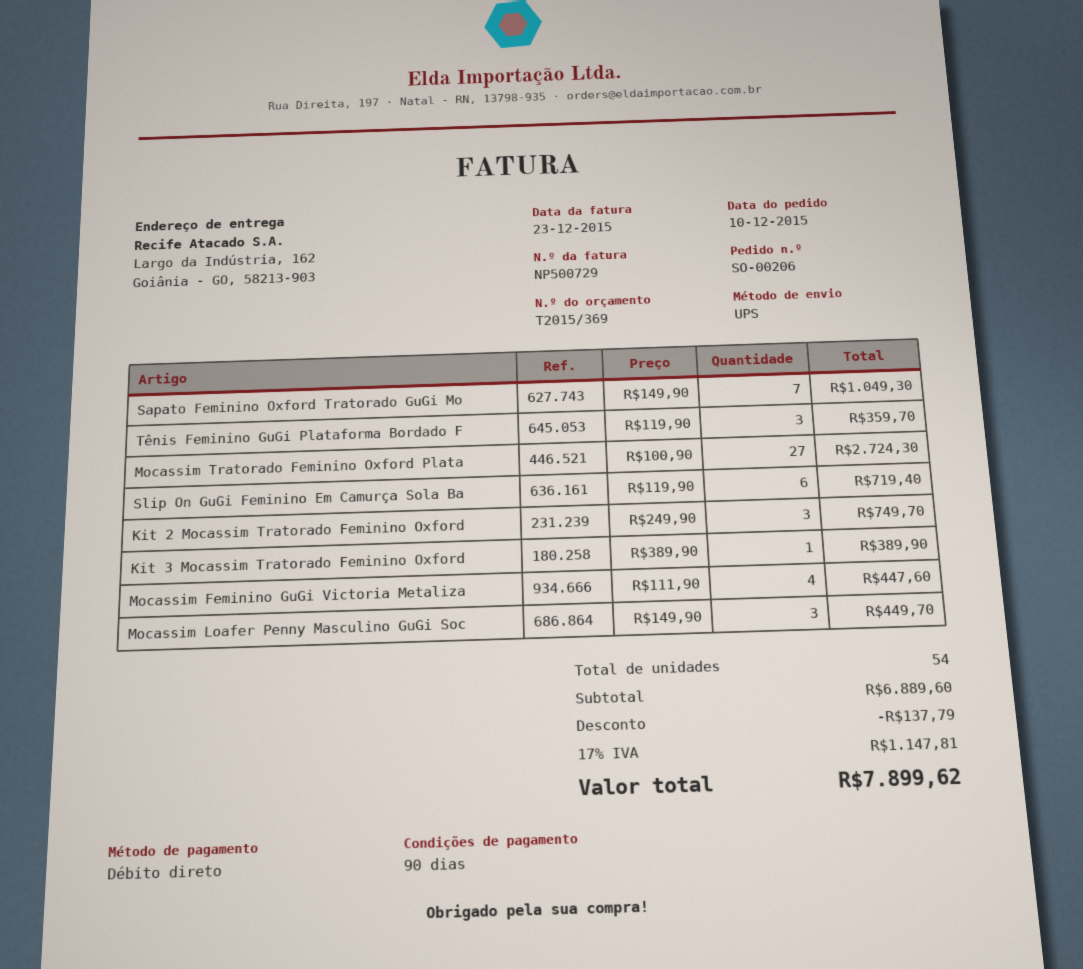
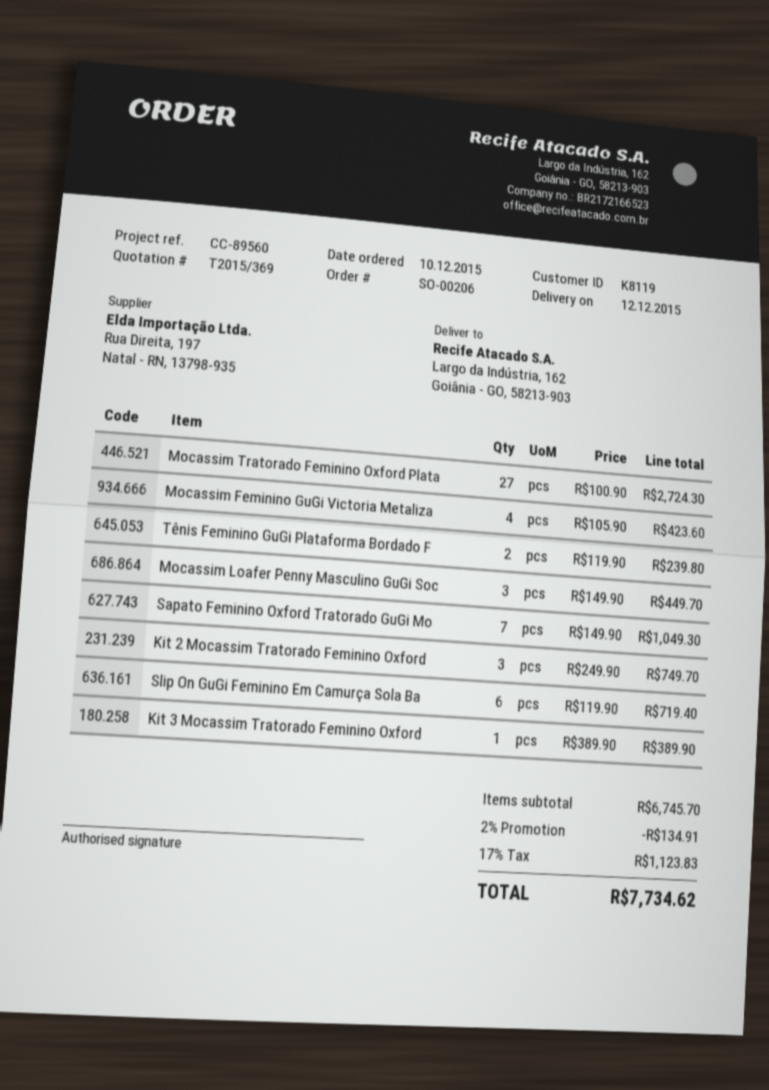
Tênis Feminino GuGi Plataforma Bordado F: 3 x 119.90 = 359.70 -> 2 x 119.90 = 239.80
Mocassim Feminino GuGi Victoria Metaliza: 4 x 111.90 = 447.60 -> 4 x 105.90 = 423.60
subtotal: 6889.60 -> 6745.70
discount: 137.79 -> 134.91
tax: 17% = 1147.81 -> 17% = 1123.83
total: 7899.62 -> 7734.62

